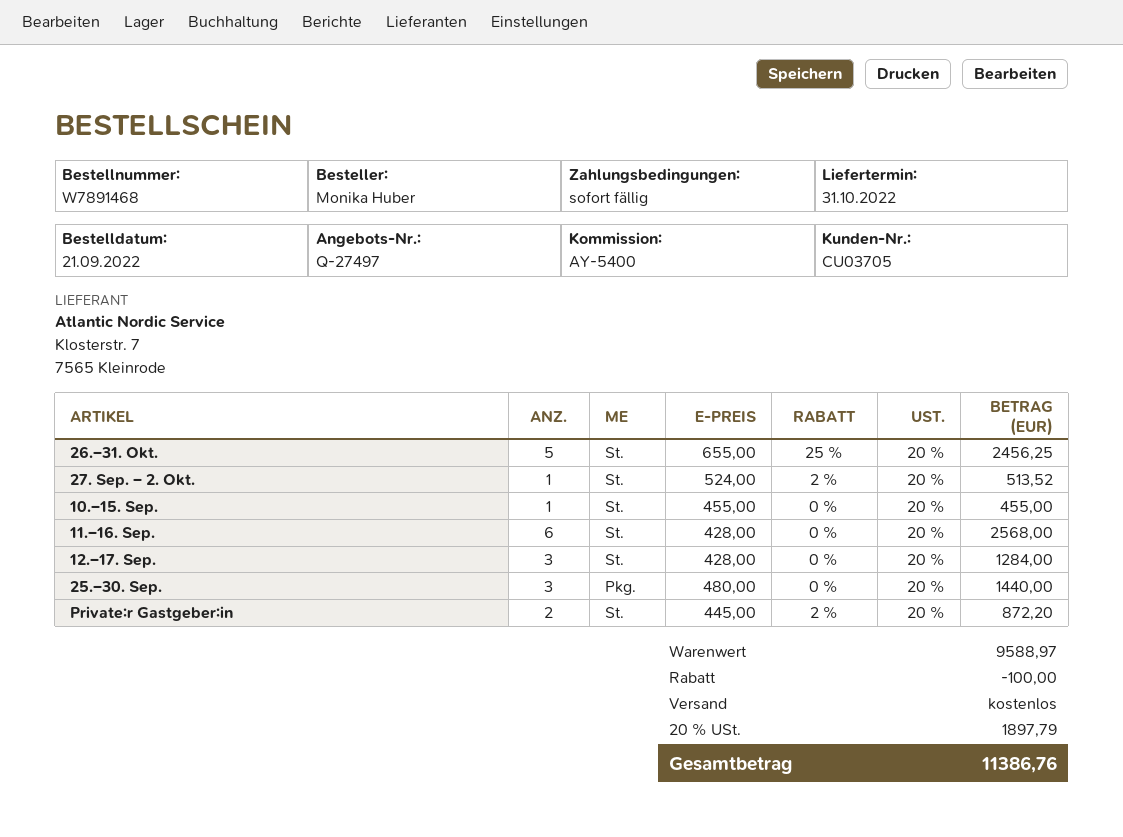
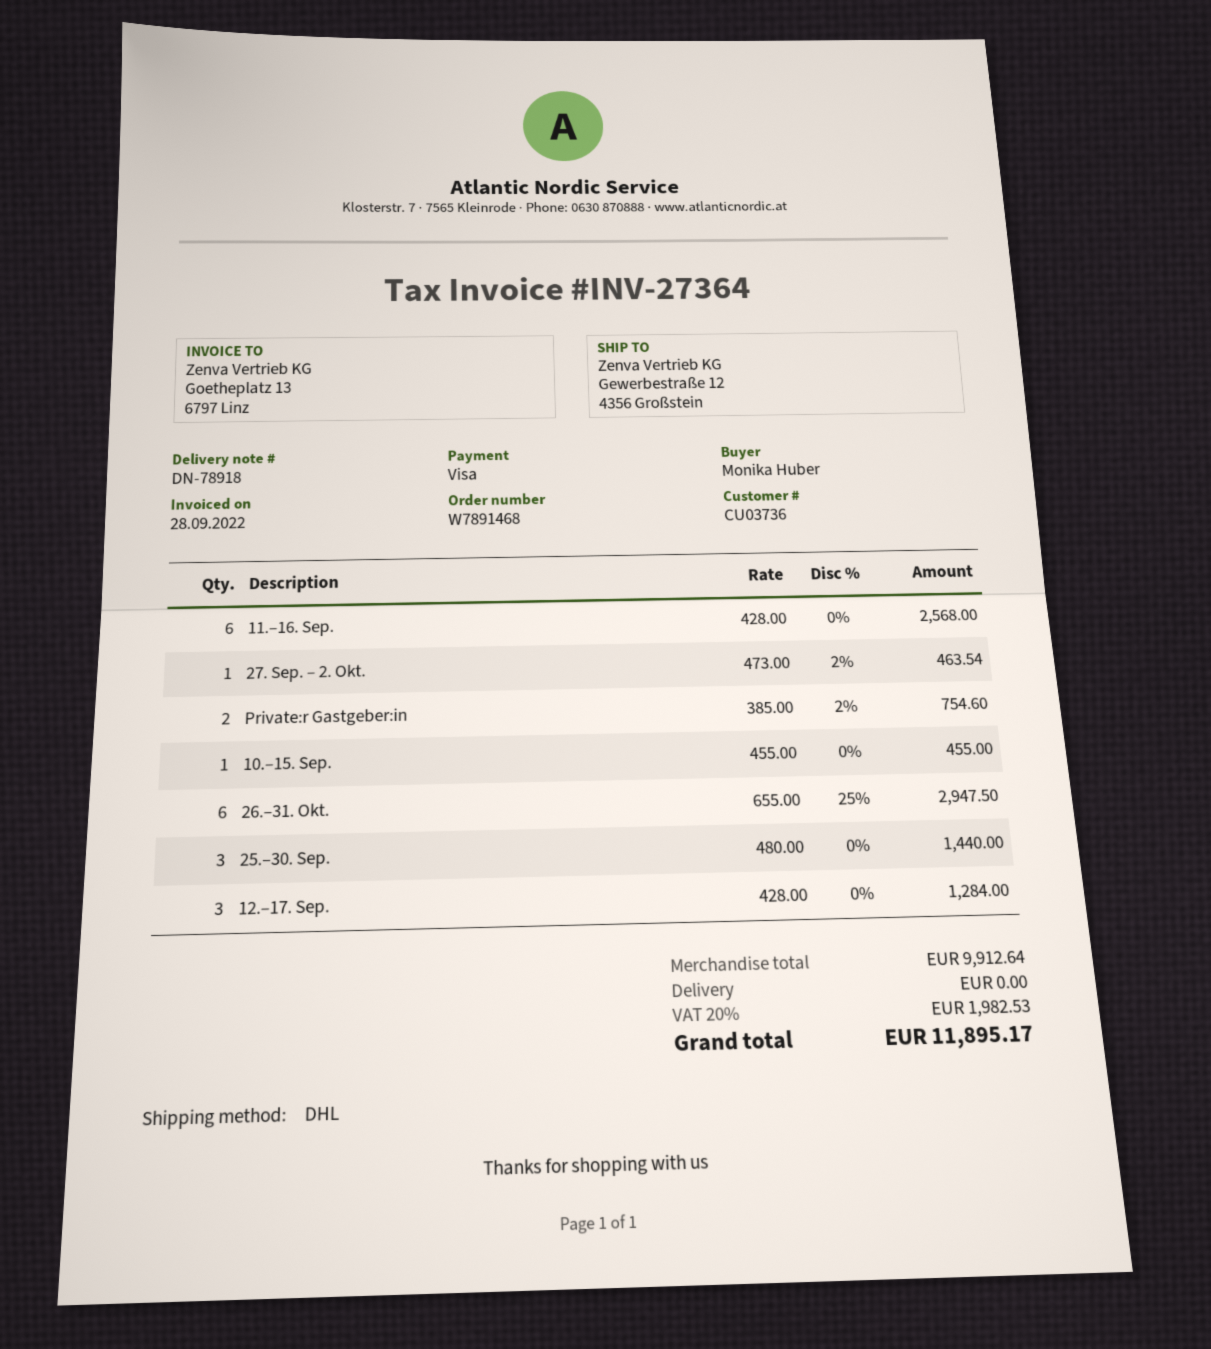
customer number: CU03705 -> CU03736
26.–31. Okt.: 5 x 655.00 - 25% = 2456.25 -> 6 x 655.00 - 25% = 2947.50
27. Sep. – 2. Okt.: 1 x 524.00 - 2% = 513.52 -> 1 x 473.00 - 2% = 463.54
Private:r Gastgeber:in: 2 x 445.00 - 2% = 872.20 -> 2 x 385.00 - 2% = 754.60
subtotal: 9588.97 -> 9912.64
discount: 100.00 -> none
tax: 20% = 1897.79 -> 20% = 1982.53
total: 11386.76 -> 11895.17

